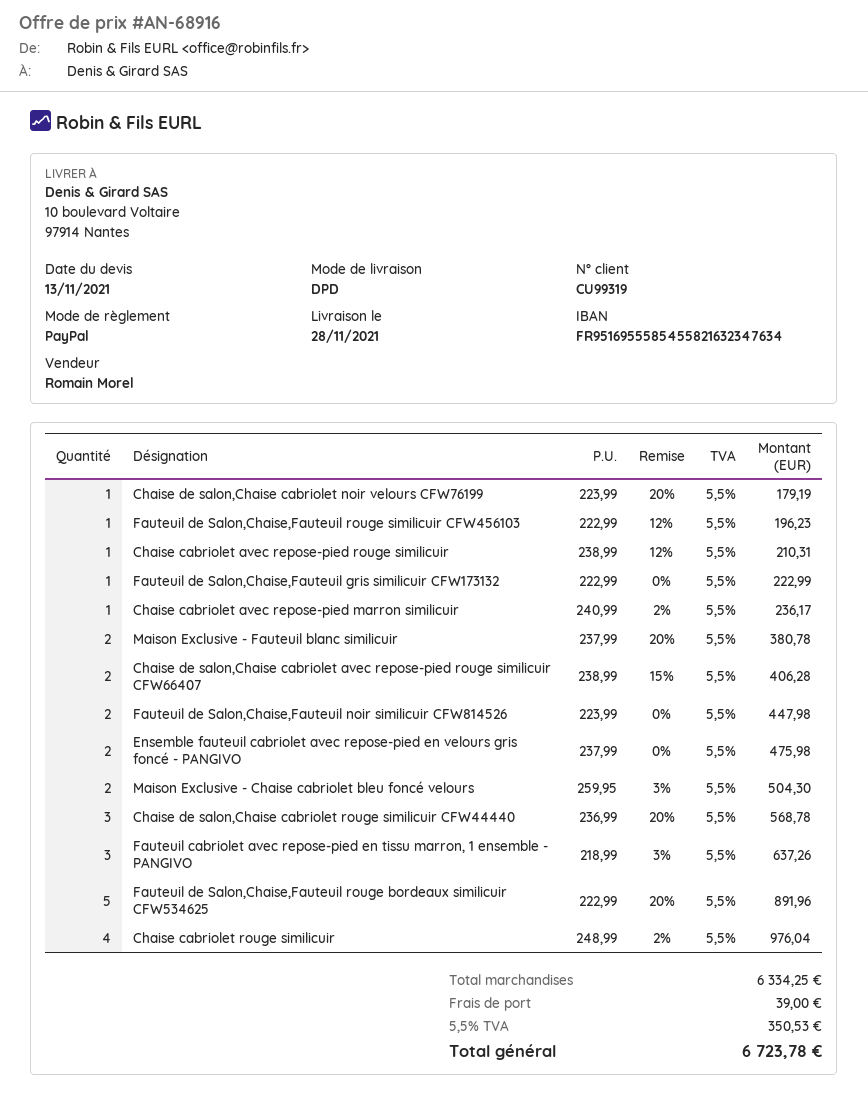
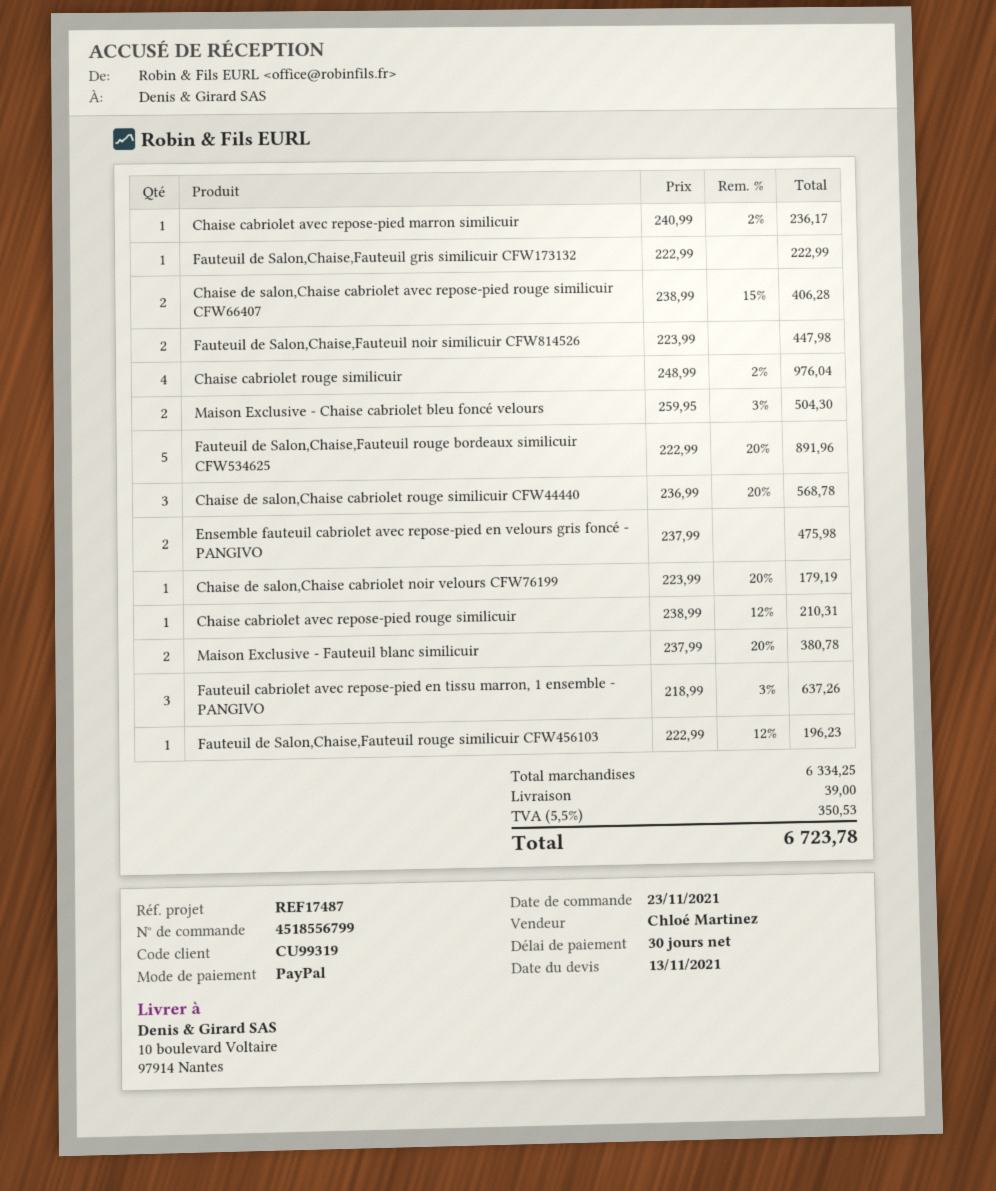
sales rep: Romain Morel -> Chloé Martinez

